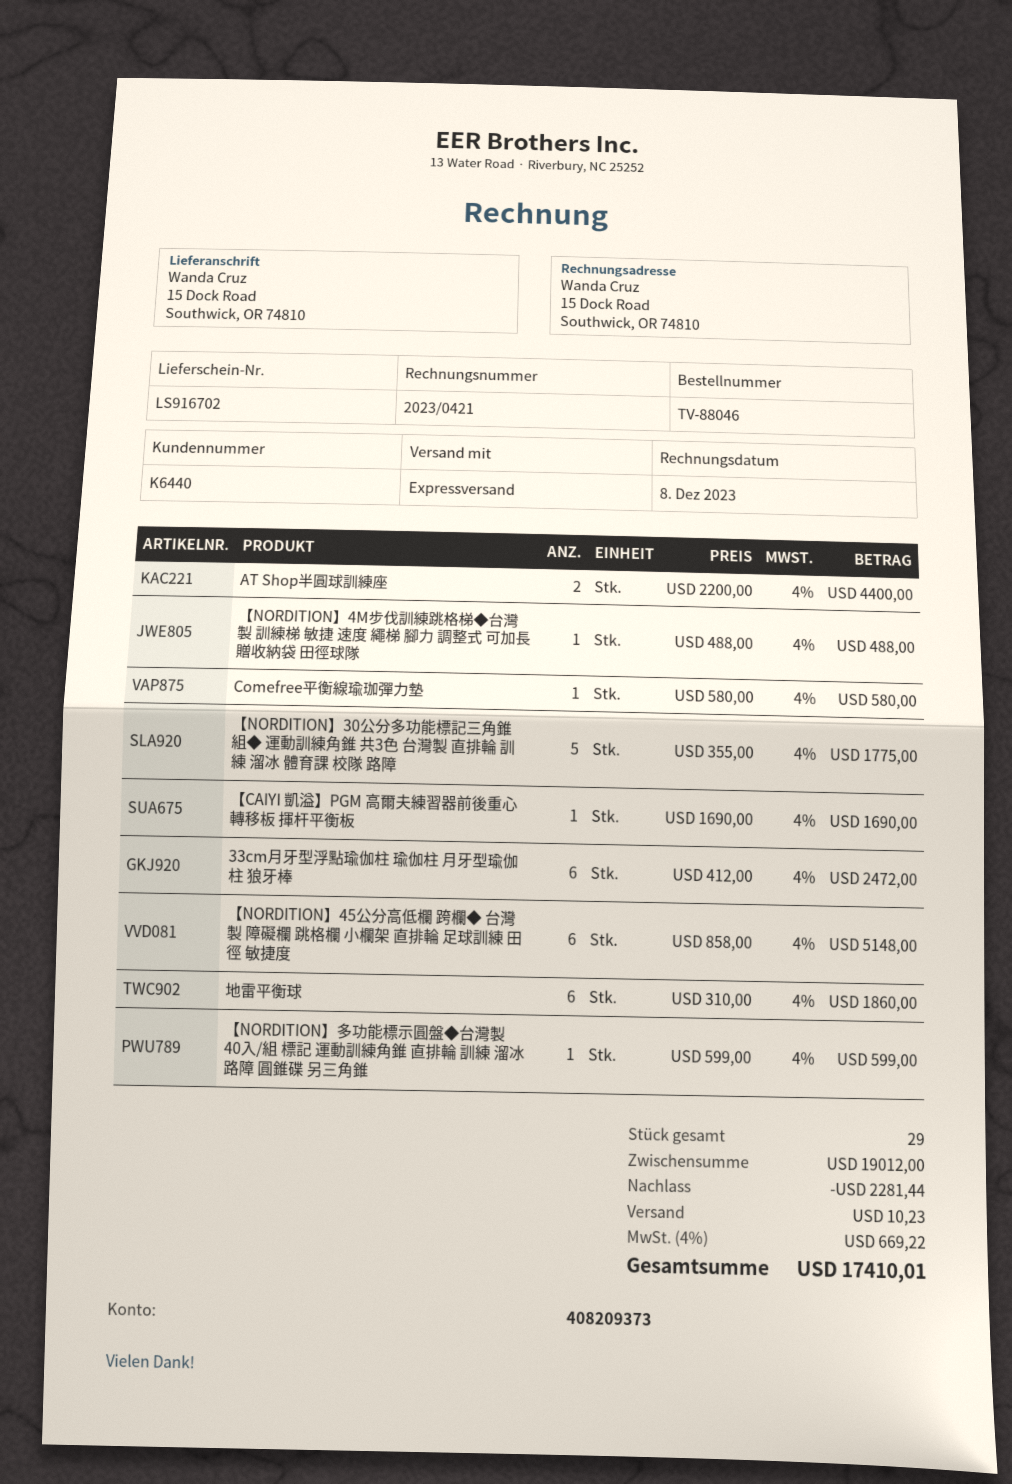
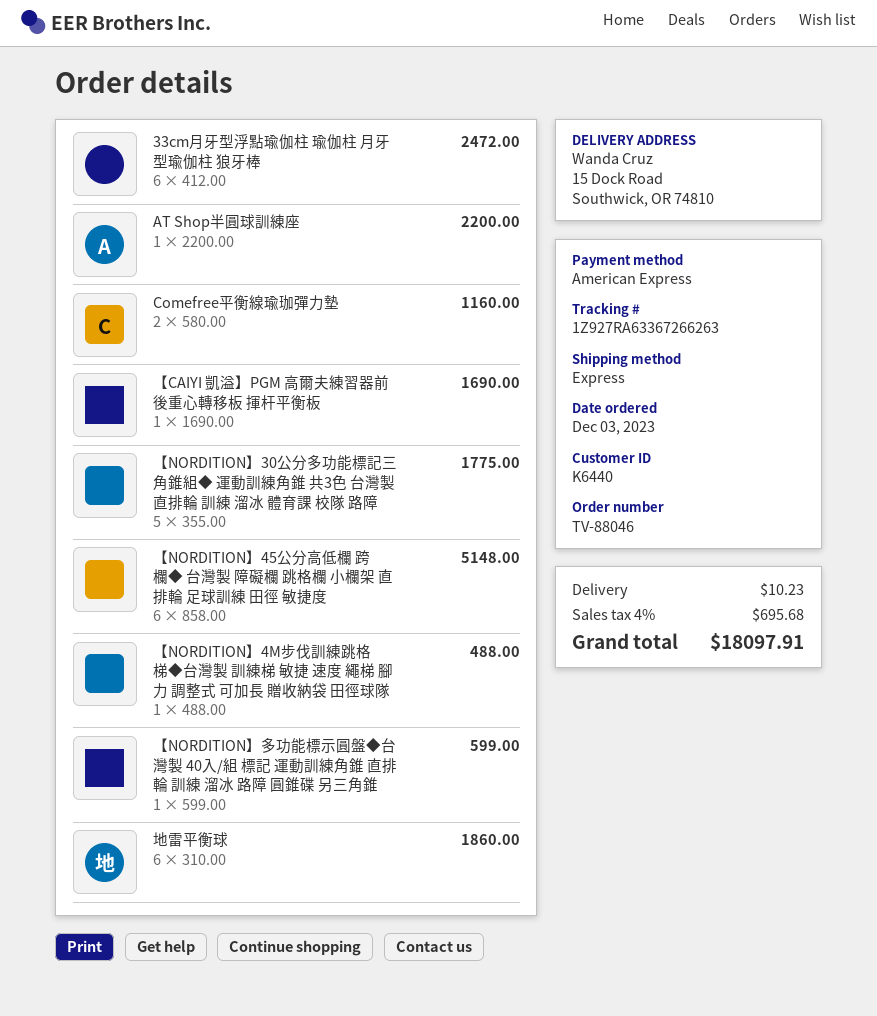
AT Shop半圓球訓練座: 2 x 2200.00 = 4400.00 -> 1 x 2200.00 = 2200.00
Comefree平衡線瑜珈彈力墊: 1 x 580.00 = 580.00 -> 2 x 580.00 = 1160.00
discount: 2281.44 -> none
tax: 4% = 669.22 -> 4% = 695.68
total: 17410.01 -> 18097.91

